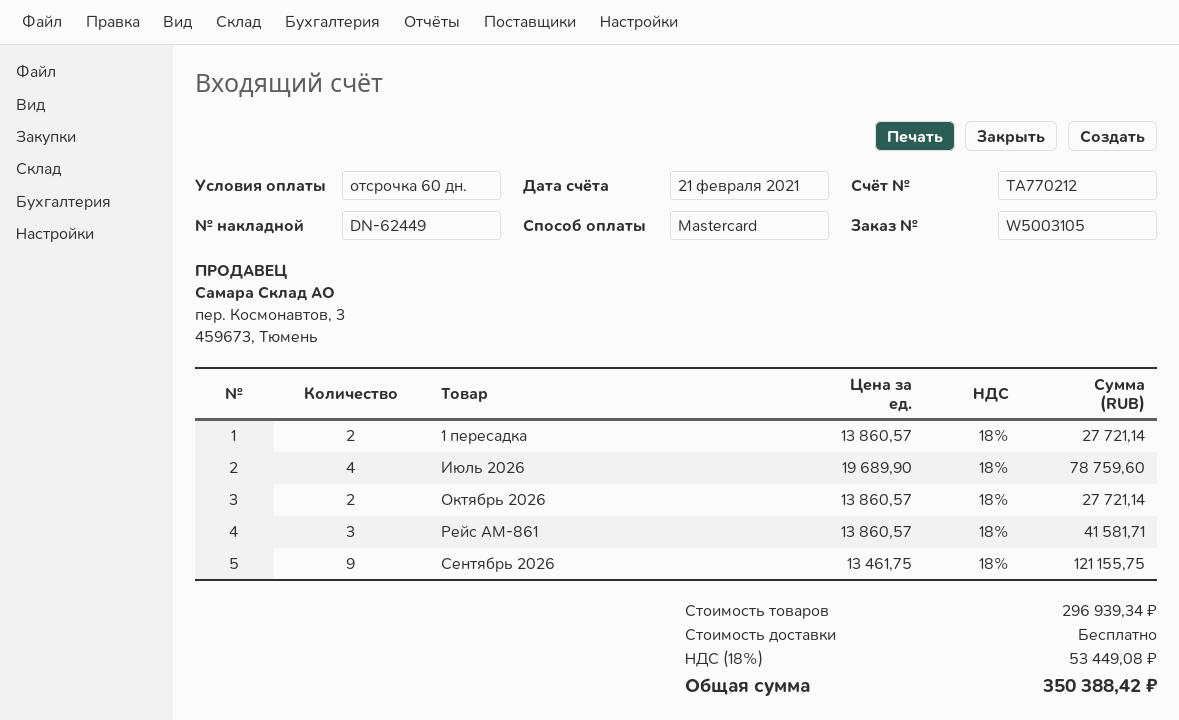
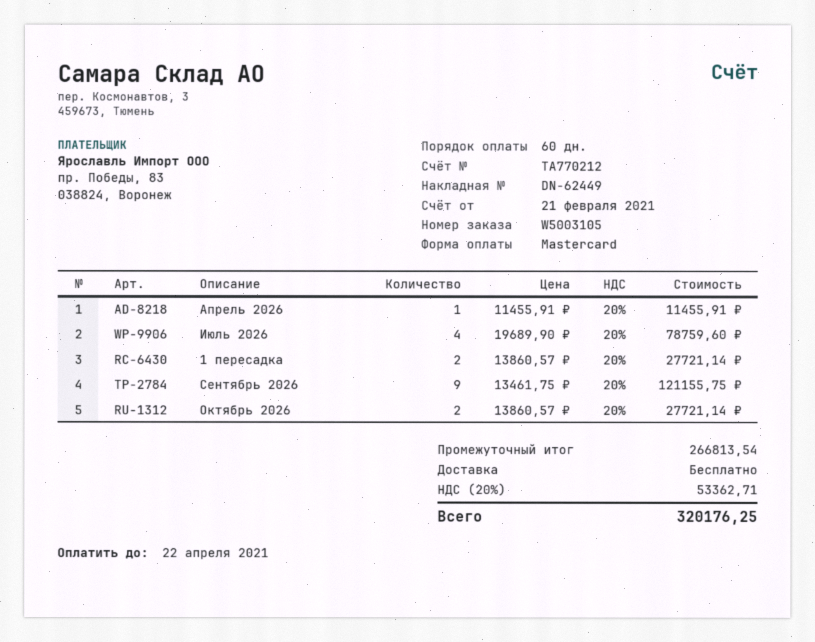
Рейс AM-861: 3 x 13860.57 = 41581.71 -> none
Апрель 2026: none -> 1 x 11455.91 = 11455.91
subtotal: 296939.34 -> 266813.54
tax: 18% = 53449.08 -> 20% = 53362.71
total: 350388.42 -> 320176.25

